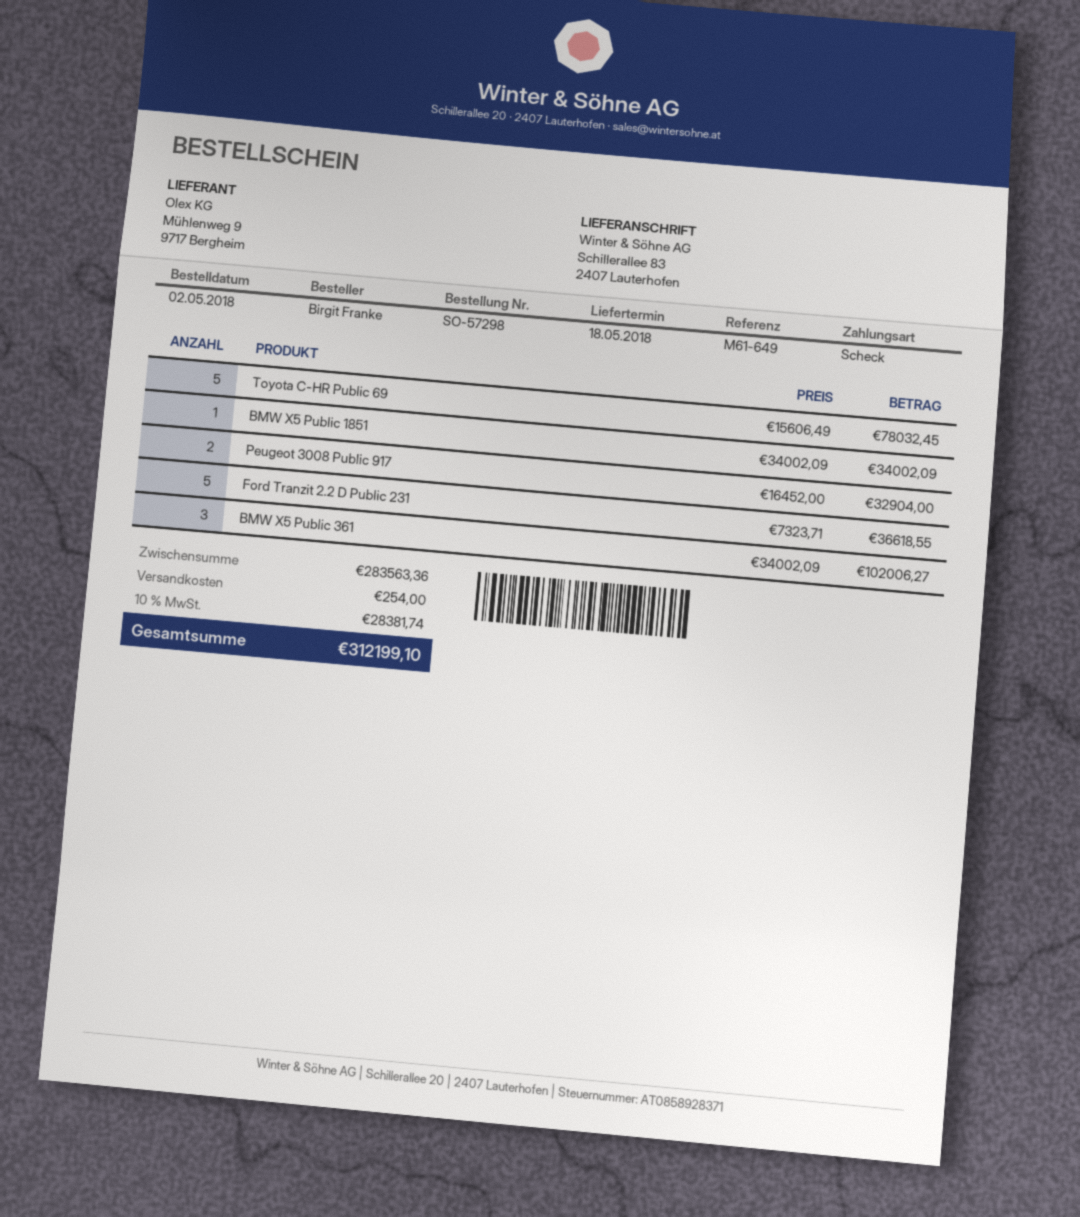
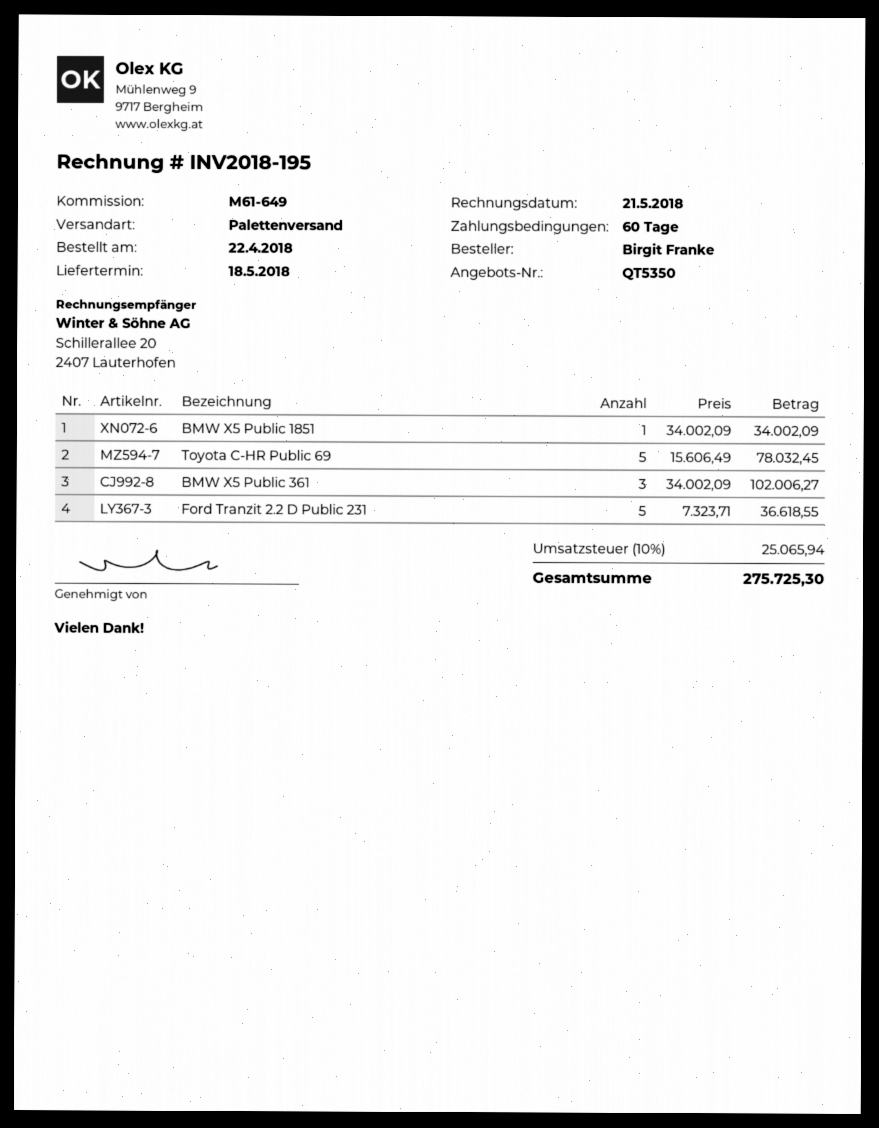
order date: 2018-05-02 -> 2018-04-22
Peugeot 3008 Public 917: 2 x 16452.00 = 32904.00 -> none
shipping: 254.00 -> none
tax: 10% = 28381.74 -> 10% = 25065.94
total: 312199.10 -> 275725.30

